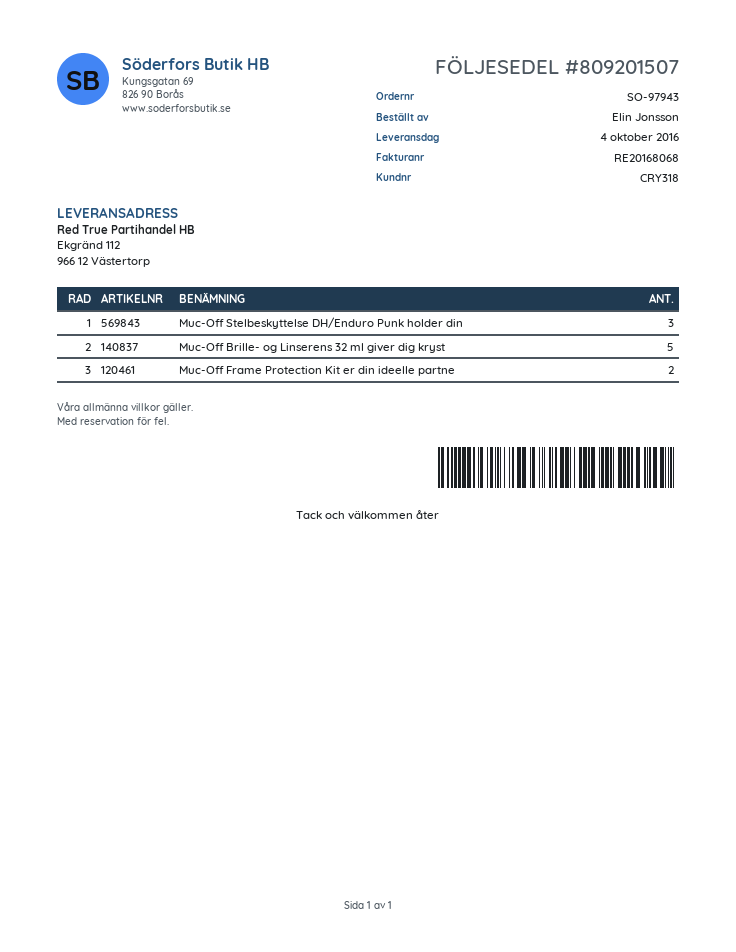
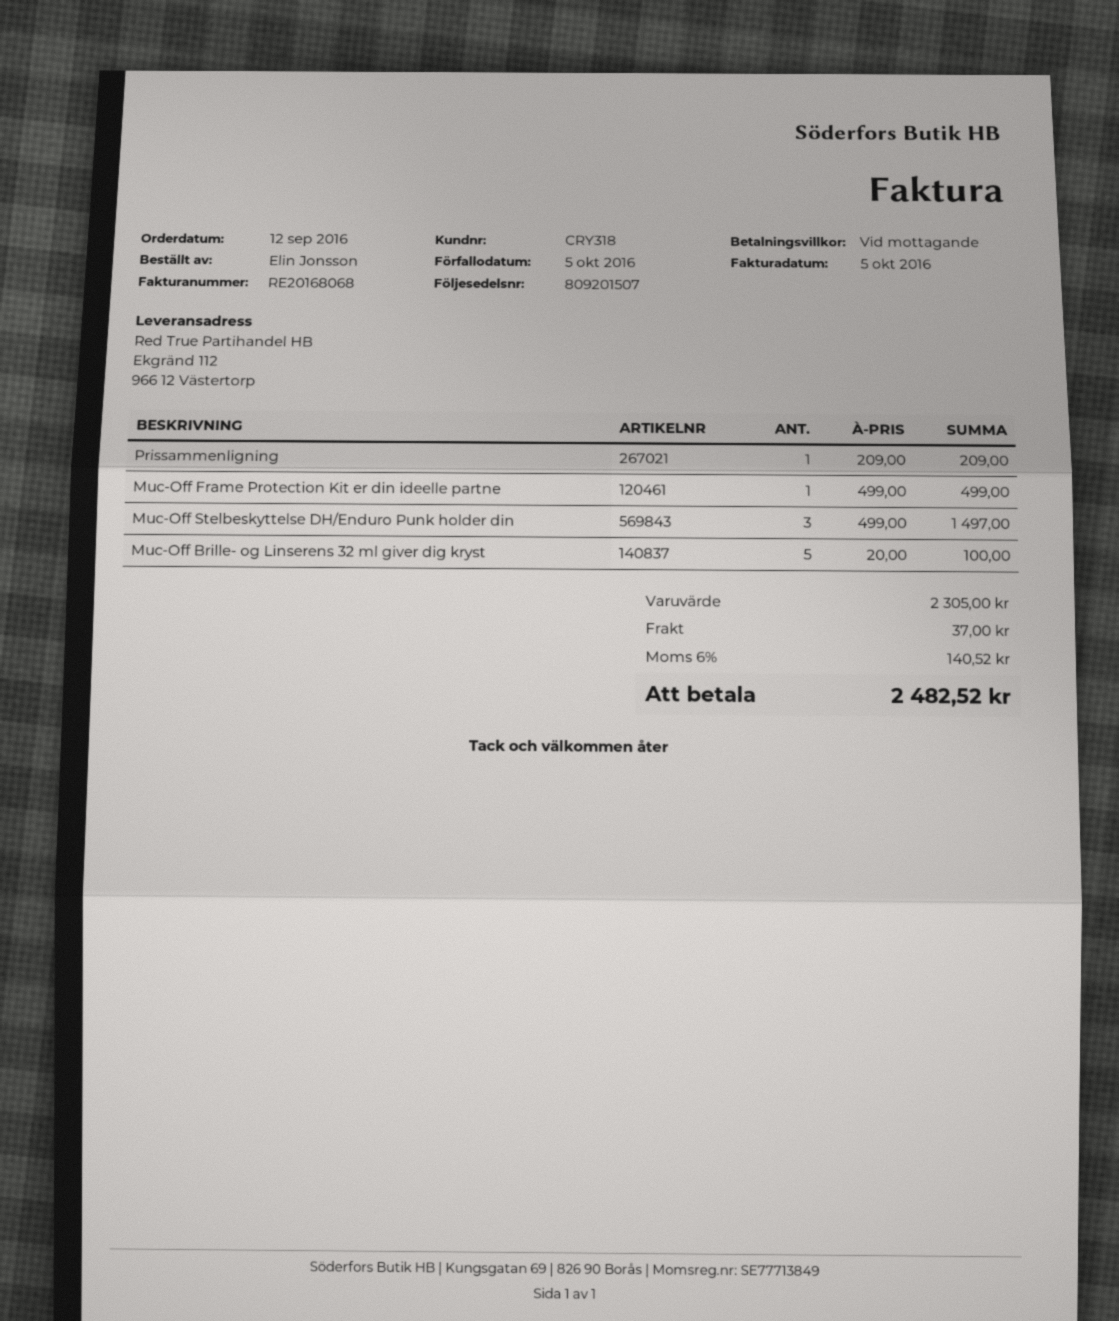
Muc-Off Frame Protection Kit er din ideelle partne: 2 -> 1
Prissammenligning: none -> 1

